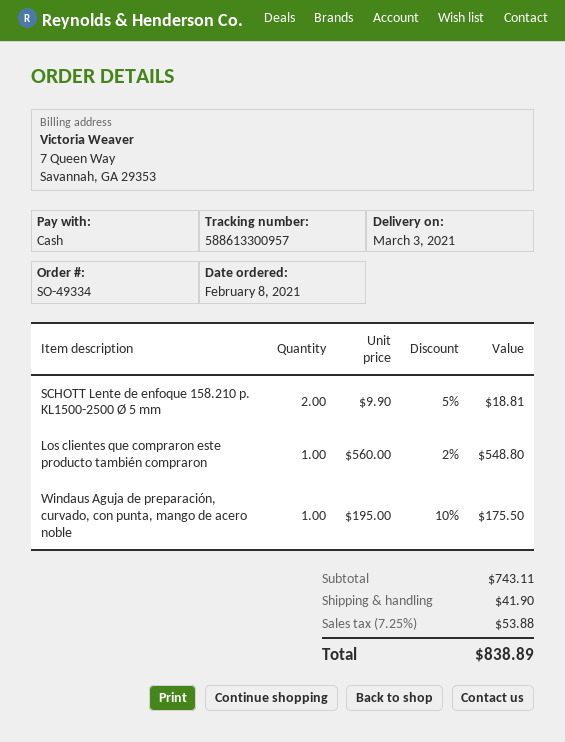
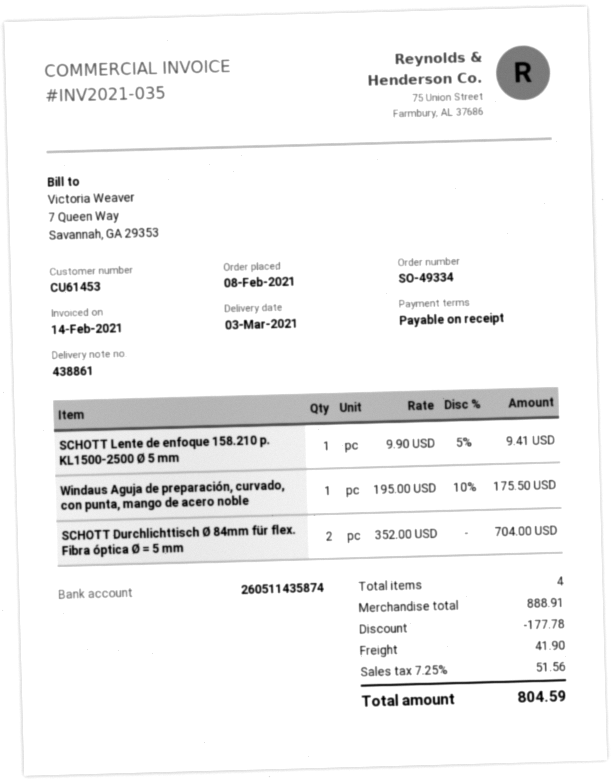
SCHOTT Lente de enfoque 158.210 p. KL1500-2500 Ø 5 mm: 2 x 9.90 - 5% = 18.81 -> 1 x 9.90 - 5% = 9.41
Los clientes que compraron este producto también compraron: 1 x 560.00 - 2% = 548.80 -> none
SCHOTT Durchlichttisch Ø 84mm für flex. Fibra óptica Ø = 5 mm: none -> 2 x 352.00 = 704.00
subtotal: 743.11 -> 888.91
discount: none -> 177.78
tax: 7.25% = 53.88 -> 7.25% = 51.56
total: 838.89 -> 804.59

